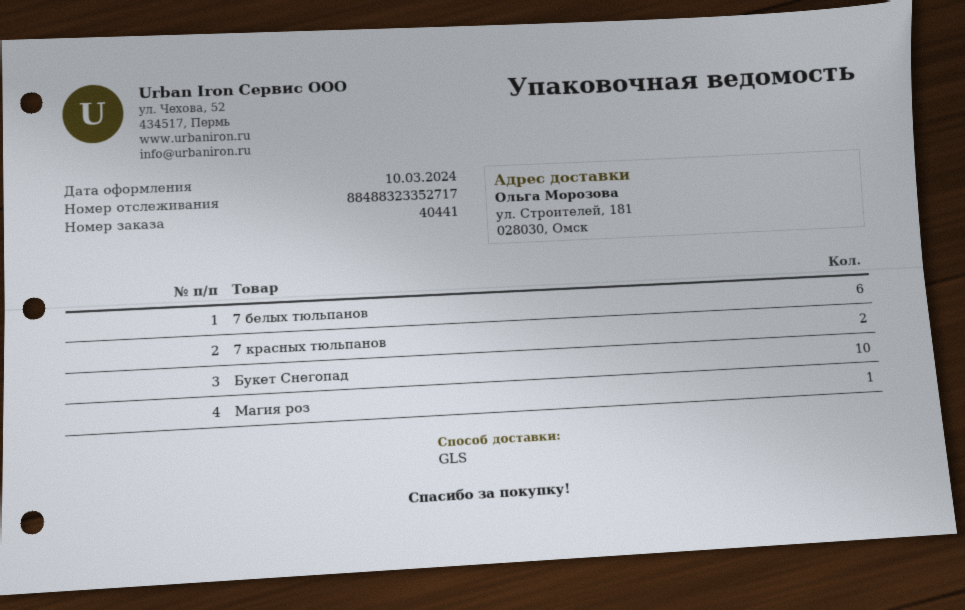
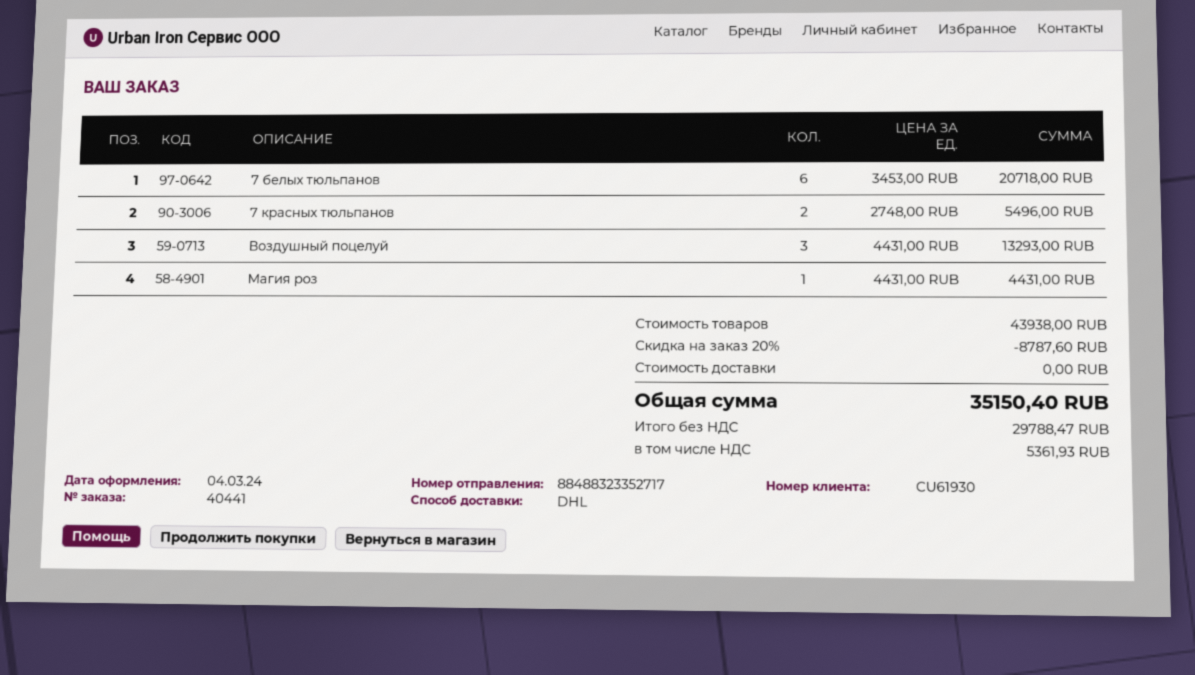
order date: 2024-03-10 -> 2024-03-04
shipping method: GLS -> DHL
Букет Снегопад: 10 -> none
Воздушный поцелуй: none -> 3

